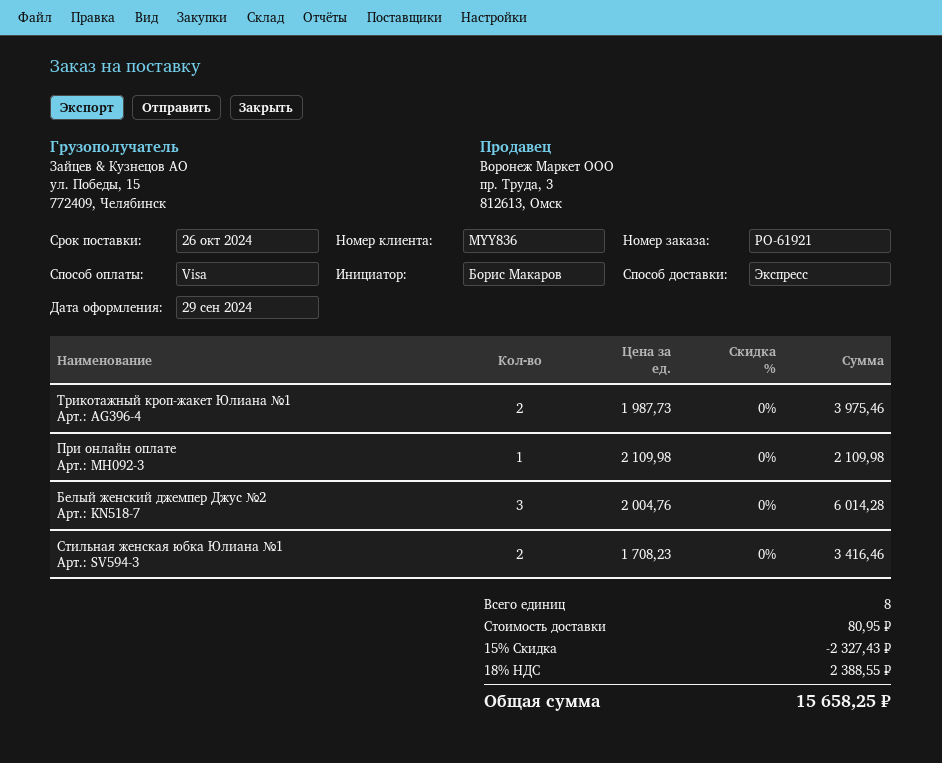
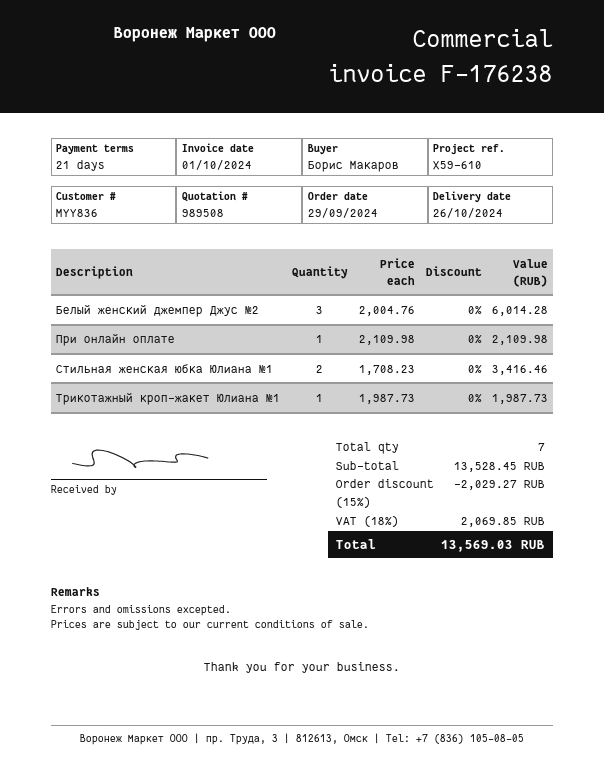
Трикотажный кроп-жакет Юлиана №1: 2 x 1987.73 = 3975.46 -> 1 x 1987.73 = 1987.73
total quantity: 8 -> 7
discount: 15% = 2327.43 -> 15% = 2029.27
shipping: 80.95 -> none
tax: 18% = 2388.55 -> 18% = 2069.85
total: 15658.25 -> 13569.03

